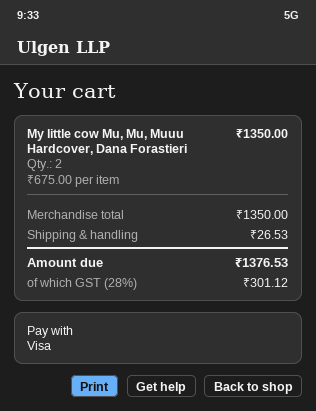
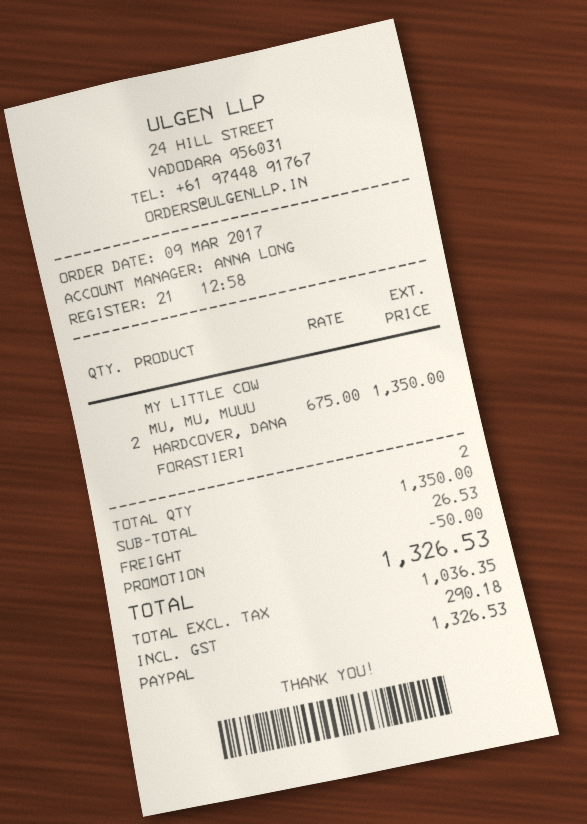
payment method: Visa -> PayPal
discount: none -> 50.00
tax: 301.12 -> 290.18
total: 1376.53 -> 1326.53

